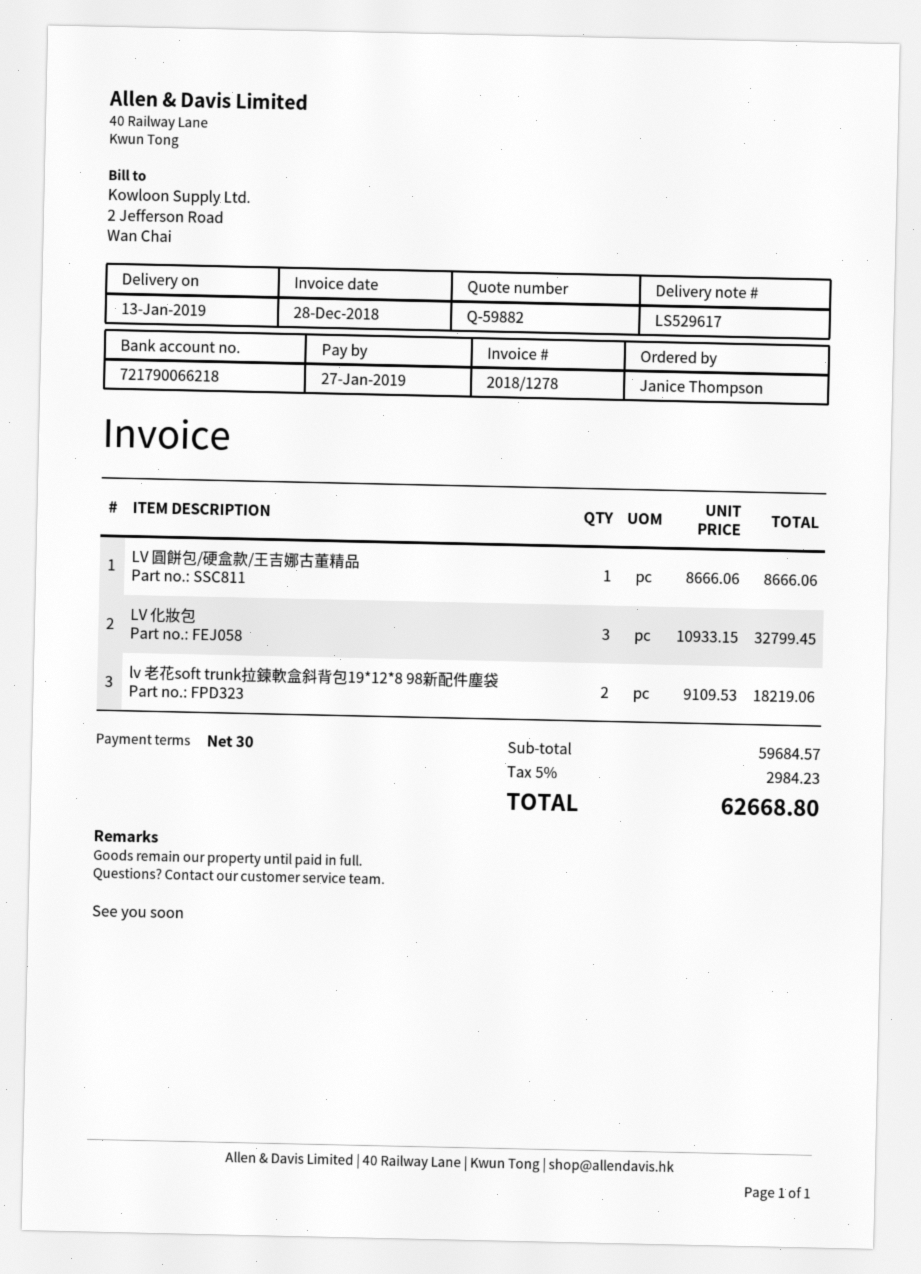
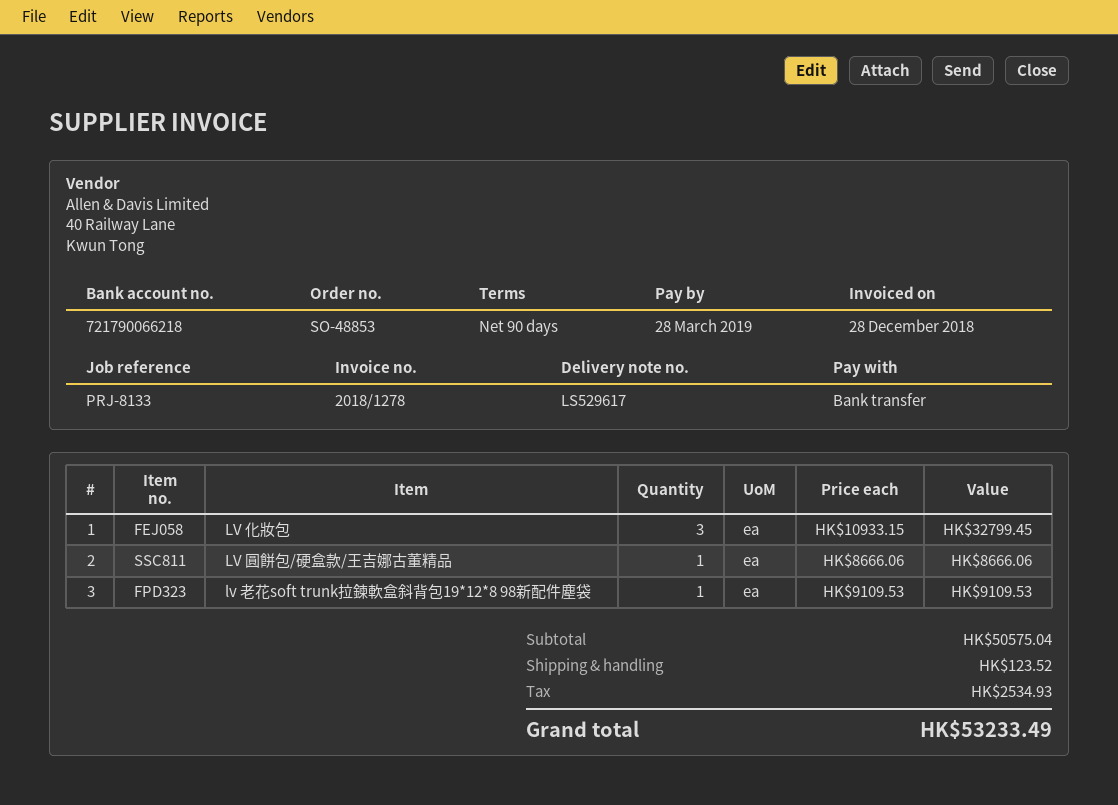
payment terms: 30 days -> 90 days
due date: 2019-01-27 -> 2019-03-28
lv 老花soft trunk拉鍊軟盒斜背包19*12*8 98新配件塵袋: 2 x 9109.53 = 18219.06 -> 1 x 9109.53 = 9109.53
subtotal: 59684.57 -> 50575.04
shipping: none -> 123.52
tax: 2984.23 -> 2534.93
total: 62668.80 -> 53233.49

